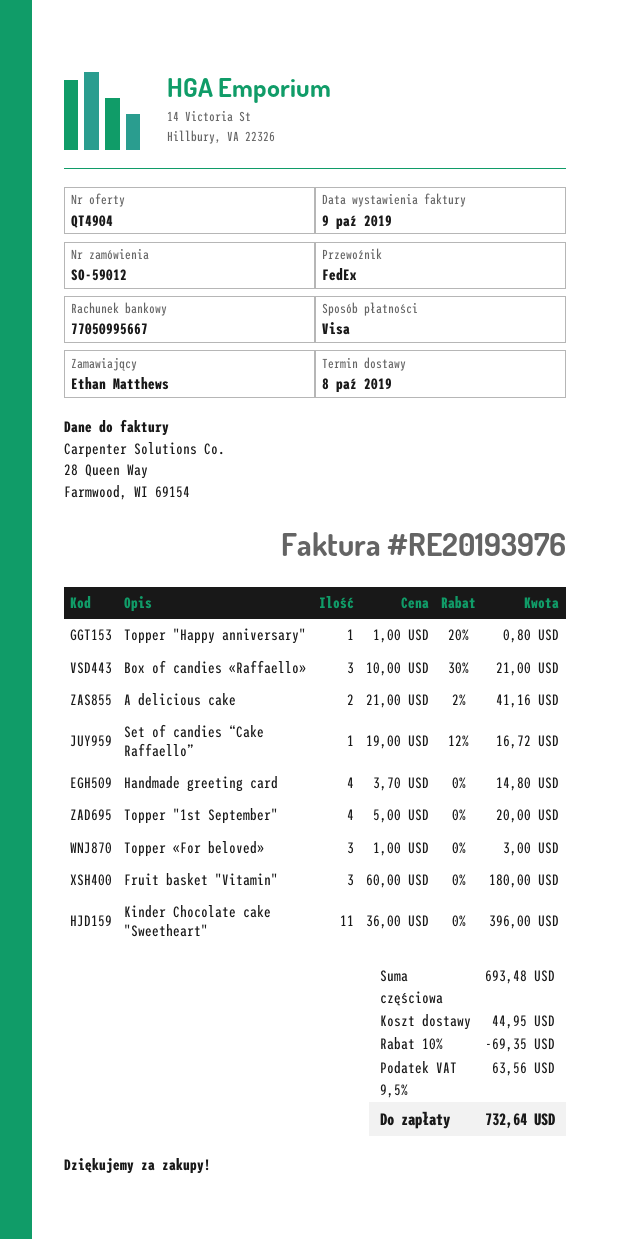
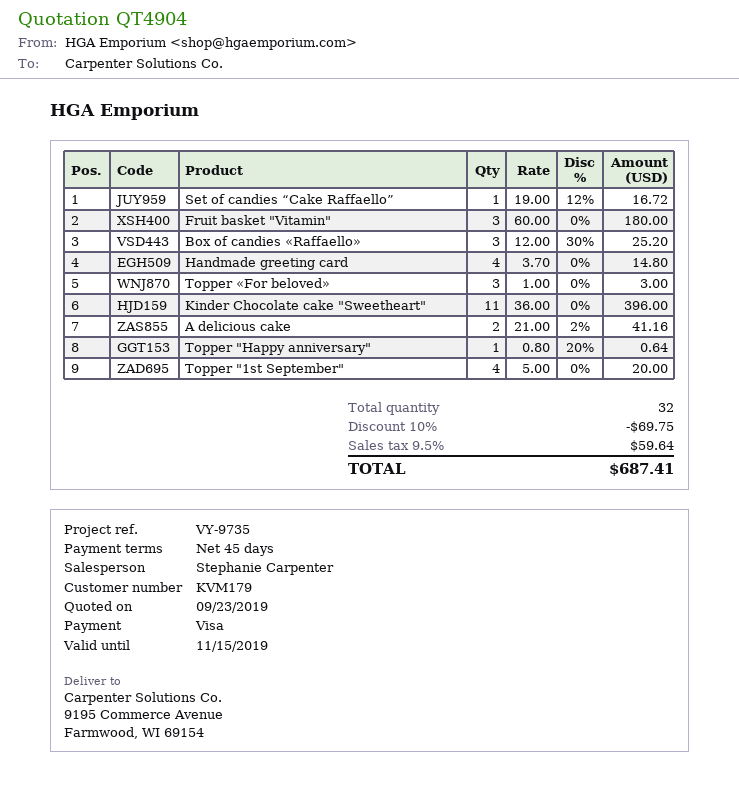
Topper "Happy anniversary": 1 x 1.00 - 20% = 0.80 -> 1 x 0.80 - 20% = 0.64
Box of candies «Raffaello»: 3 x 10.00 - 30% = 21.00 -> 3 x 12.00 - 30% = 25.20
discount: 10% = 69.35 -> 10% = 69.75
shipping: 44.95 -> none
tax: 9.5% = 63.56 -> 9.5% = 59.64
total: 732.64 -> 687.41

